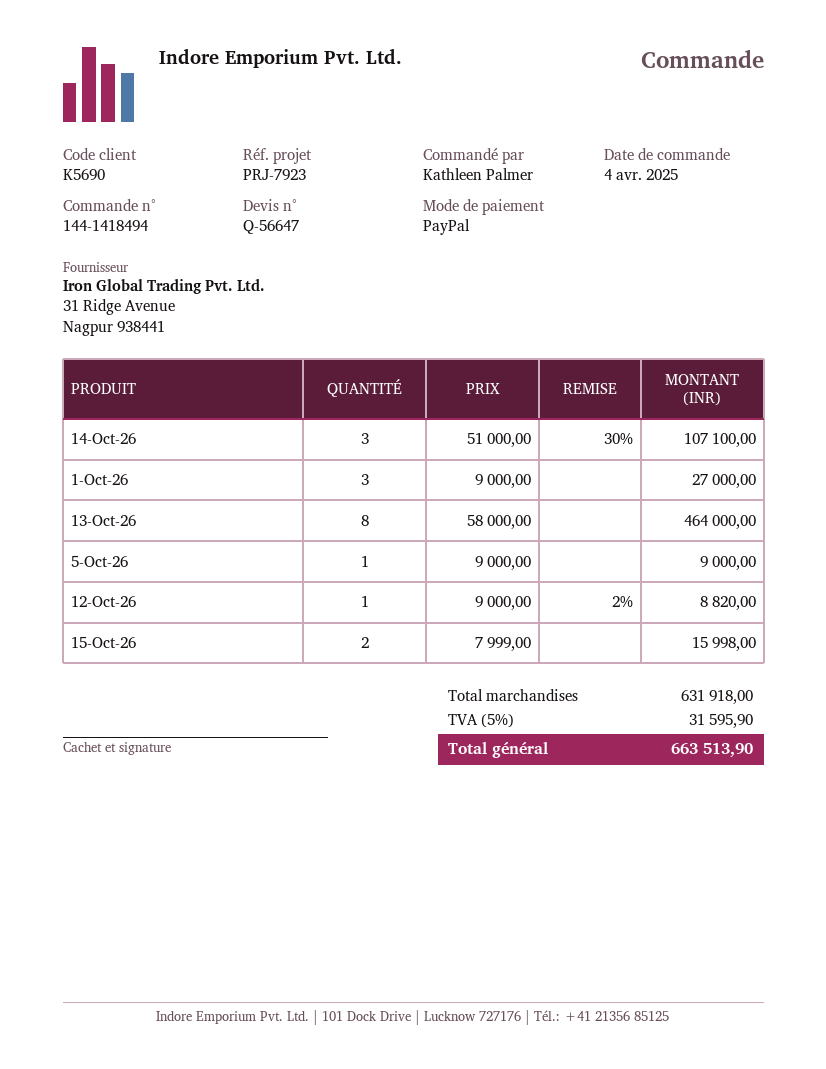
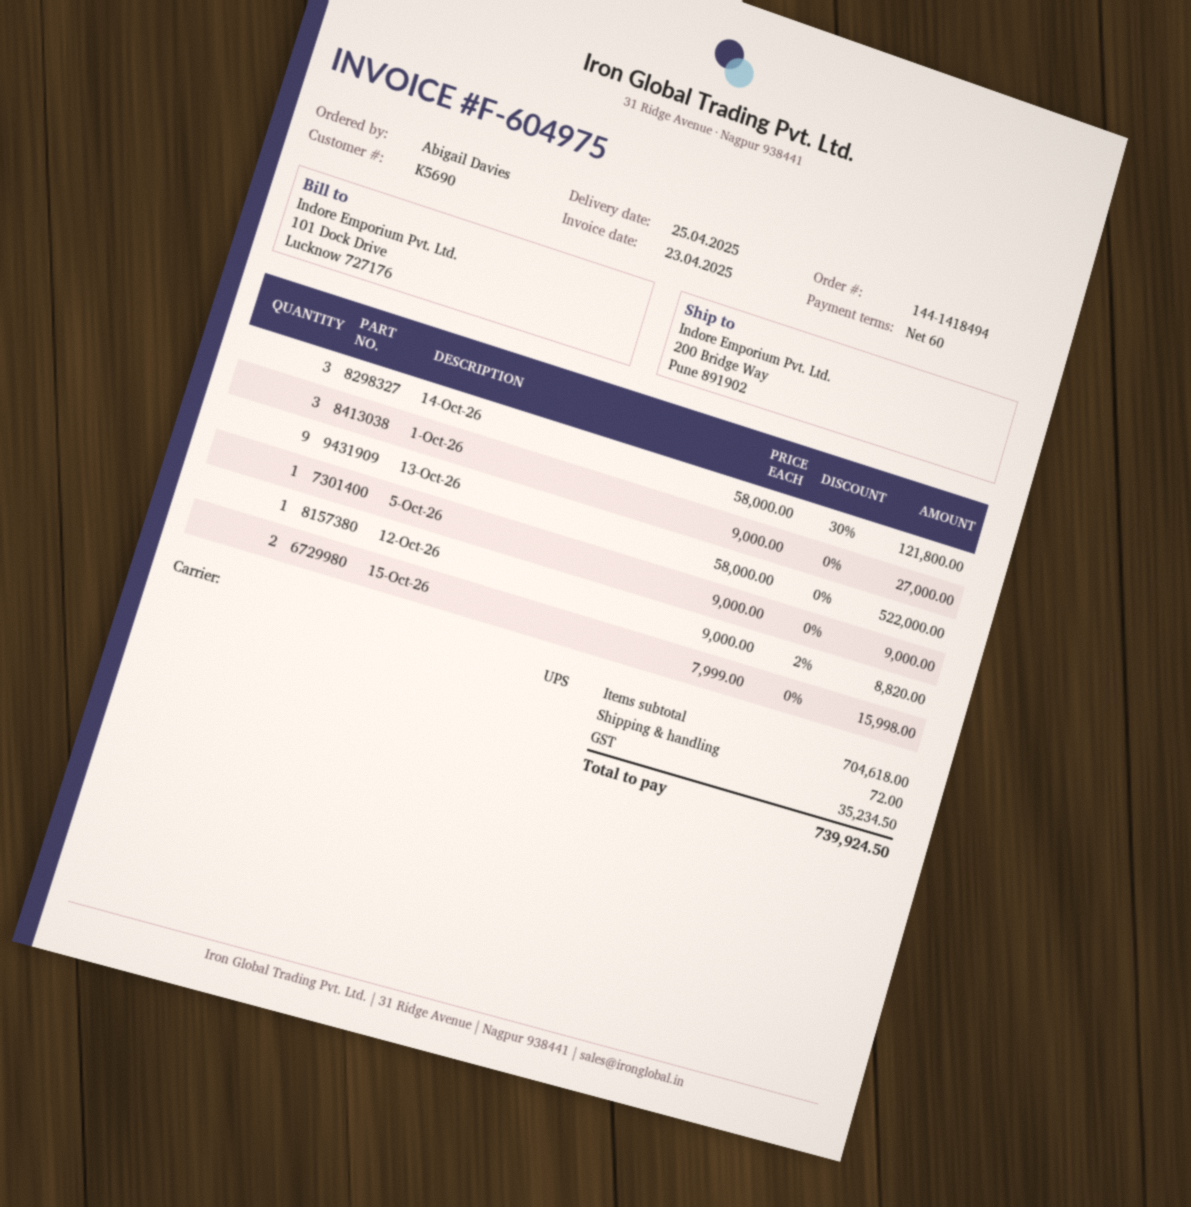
ordered by: Kathleen Palmer -> Abigail Davies
14-Oct-26: 3 x 51000.00 - 30% = 107100.00 -> 3 x 58000.00 - 30% = 121800.00
13-Oct-26: 8 x 58000.00 = 464000.00 -> 9 x 58000.00 = 522000.00
subtotal: 631918.00 -> 704618.00
shipping: none -> 72.00
tax: 31595.90 -> 35234.50
total: 663513.90 -> 739924.50

